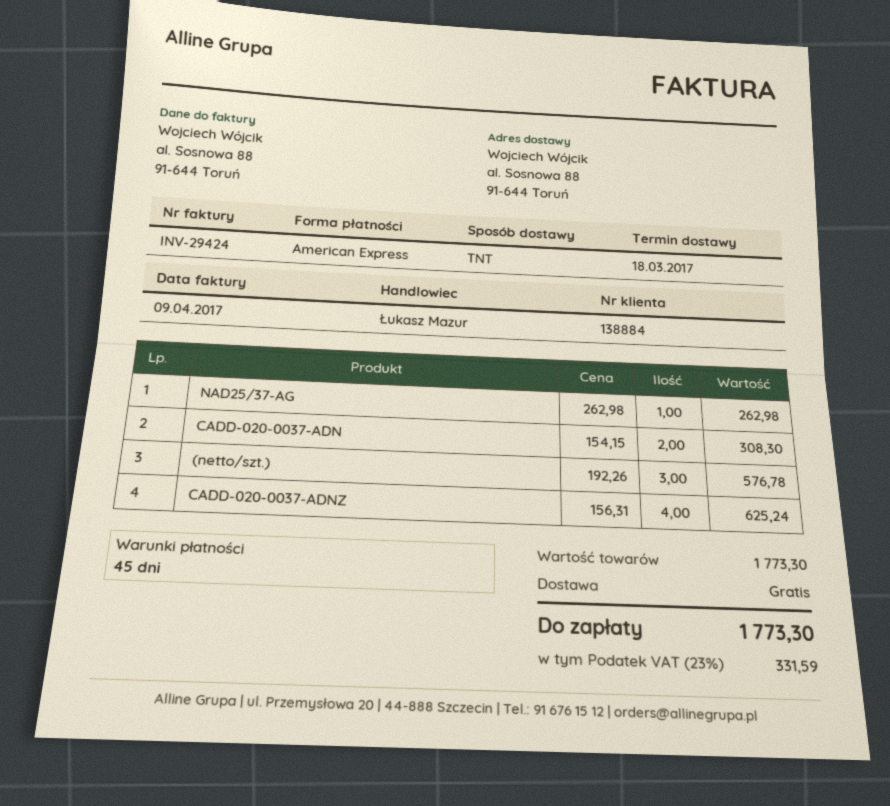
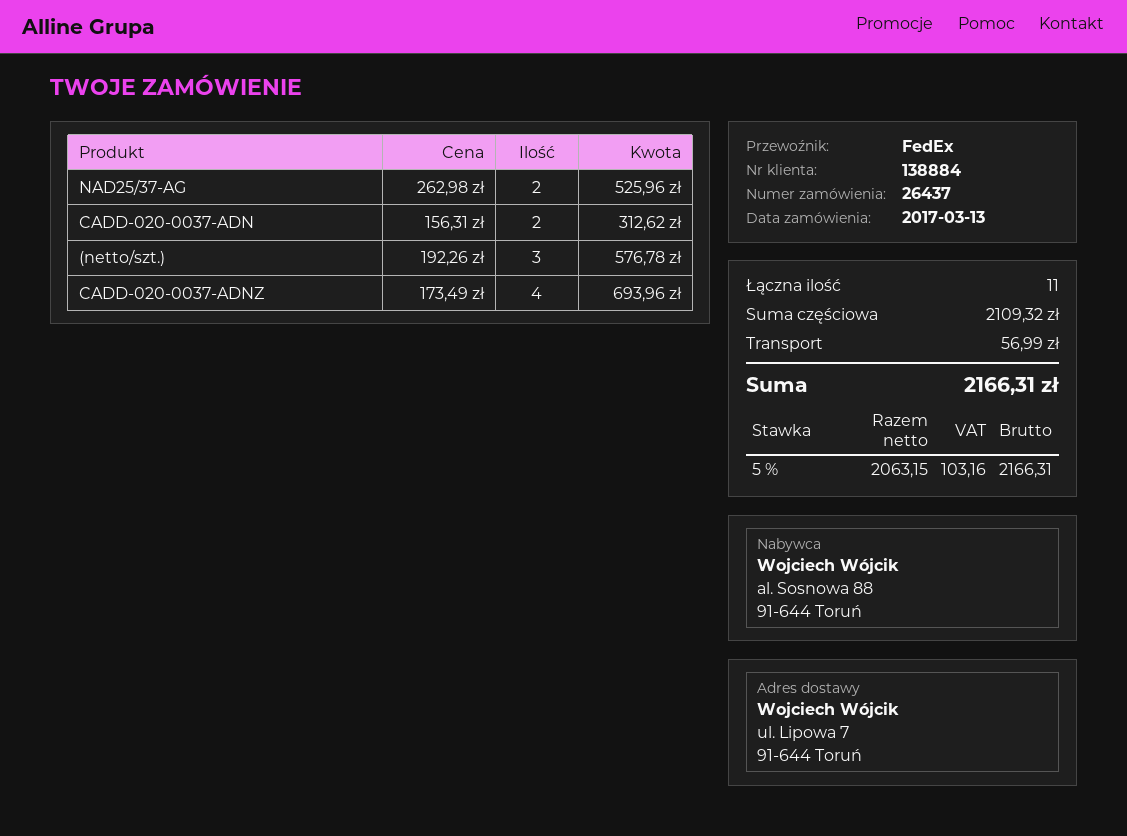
shipping method: TNT -> FedEx
ship to: al. Sosnowa 88, 91-644 Toruń -> ul. Lipowa 7, 91-644 Toruń
NAD25/37-AG: 1 x 262.98 = 262.98 -> 2 x 262.98 = 525.96
CADD-020-0037-ADN: 2 x 154.15 = 308.30 -> 2 x 156.31 = 312.62
CADD-020-0037-ADNZ: 4 x 156.31 = 625.24 -> 4 x 173.49 = 693.96
subtotal: 1773.30 -> 2109.32
shipping: 0.00 -> 56.99
tax: 23% = 331.59 -> 5% = 103.16
total: 1773.30 -> 2166.31

